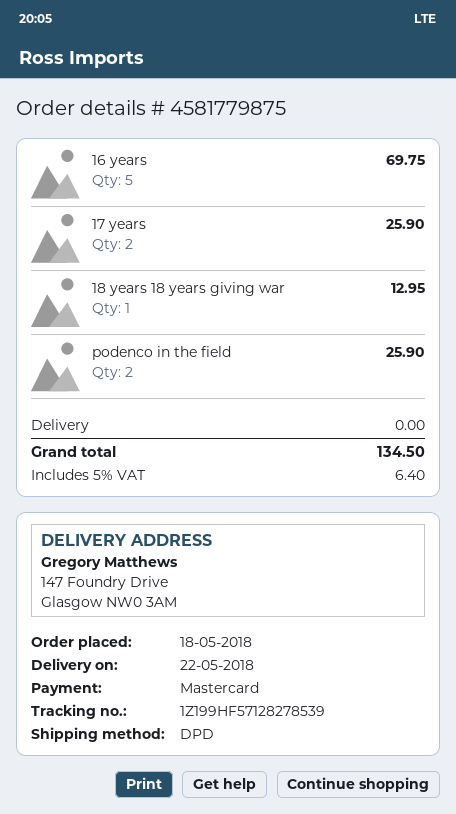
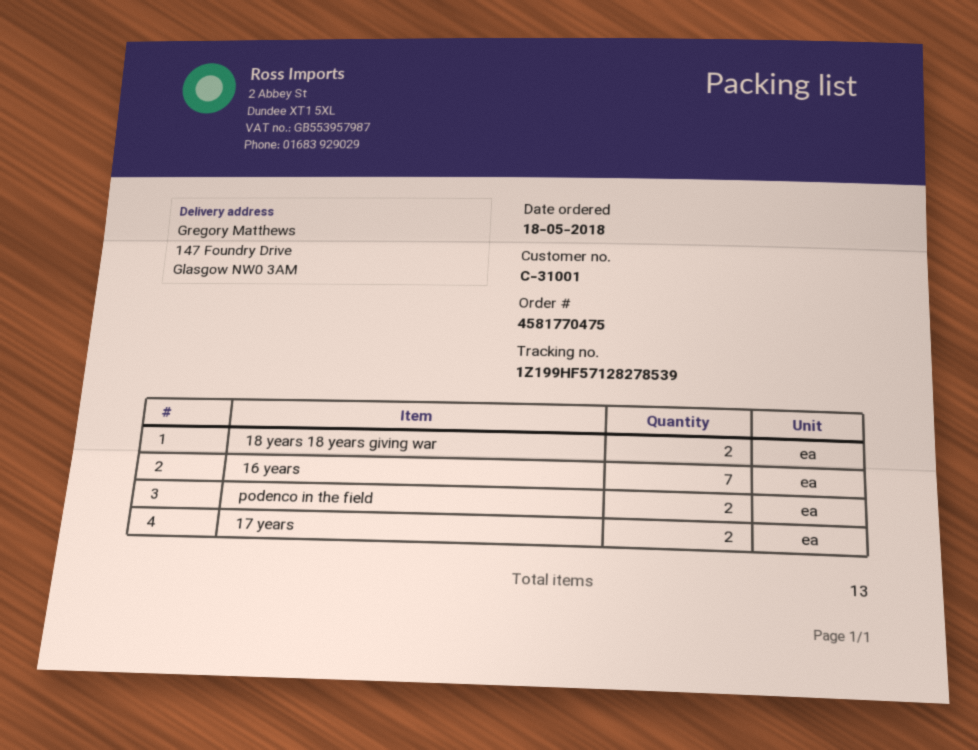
order number: 4581779875 -> 4581770475
16 years: 5 -> 7
18 years 18 years giving war: 1 -> 2

